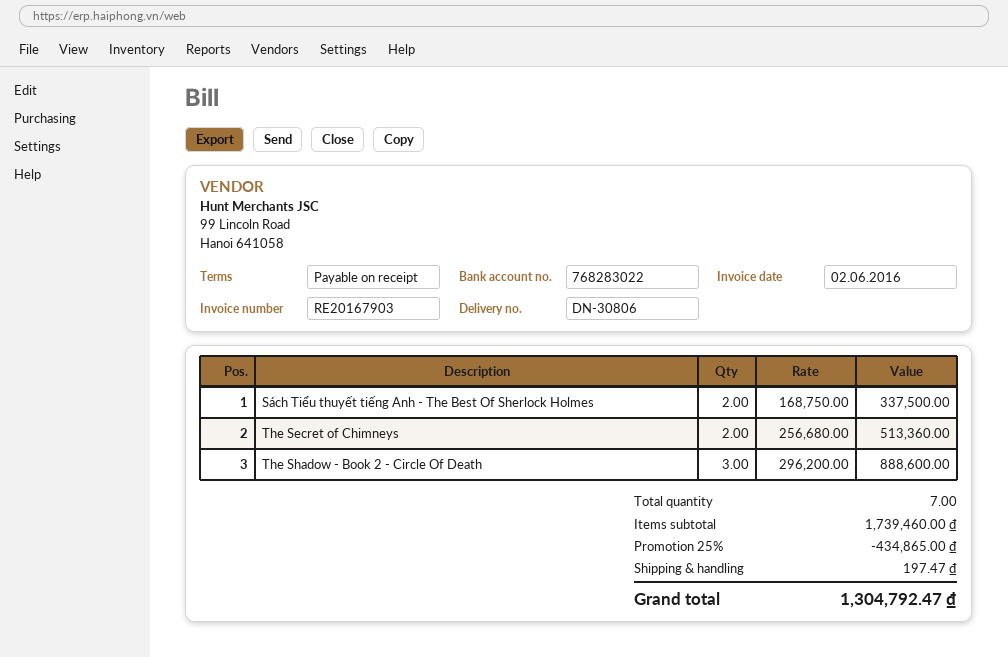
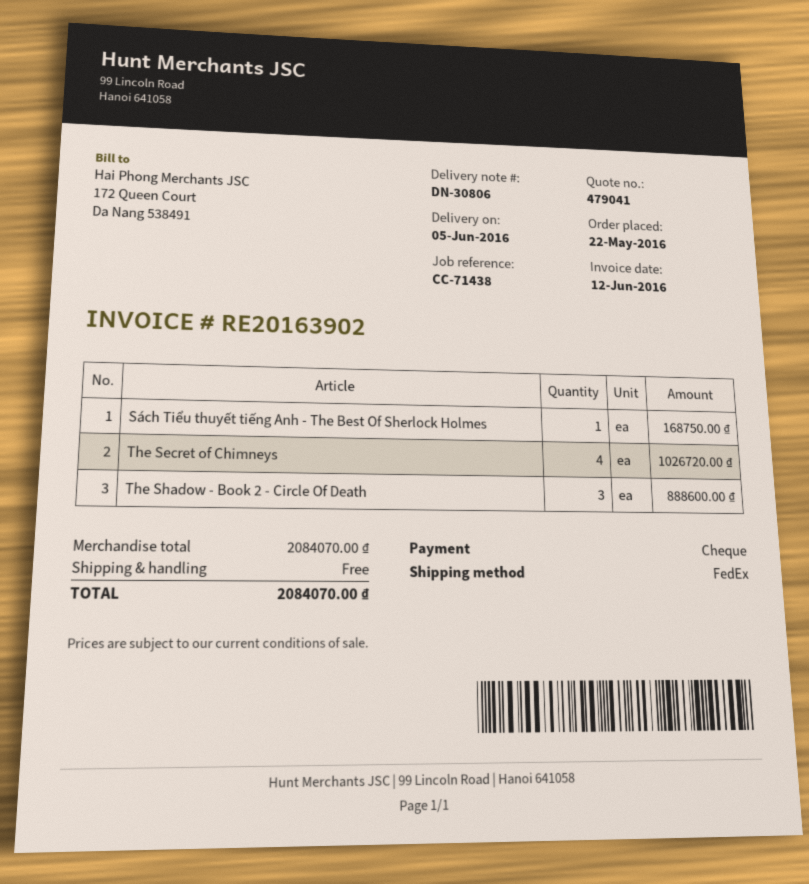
invoice number: RE20167903 -> RE20163902
invoice date: 2016-06-02 -> 2016-06-12
Sách Tiểu thuyết tiếng Anh - The Best Of Sherlock Holmes: 2 for 337500.00 -> 1 for 168750.00
The Secret of Chimneys: 2 for 513360.00 -> 4 for 1026720.00
subtotal: 1739460.00 -> 2084070.00
discount: 25% = 434865.00 -> none
shipping: 197.47 -> 0.00
total: 1304792.47 -> 2084070.00

